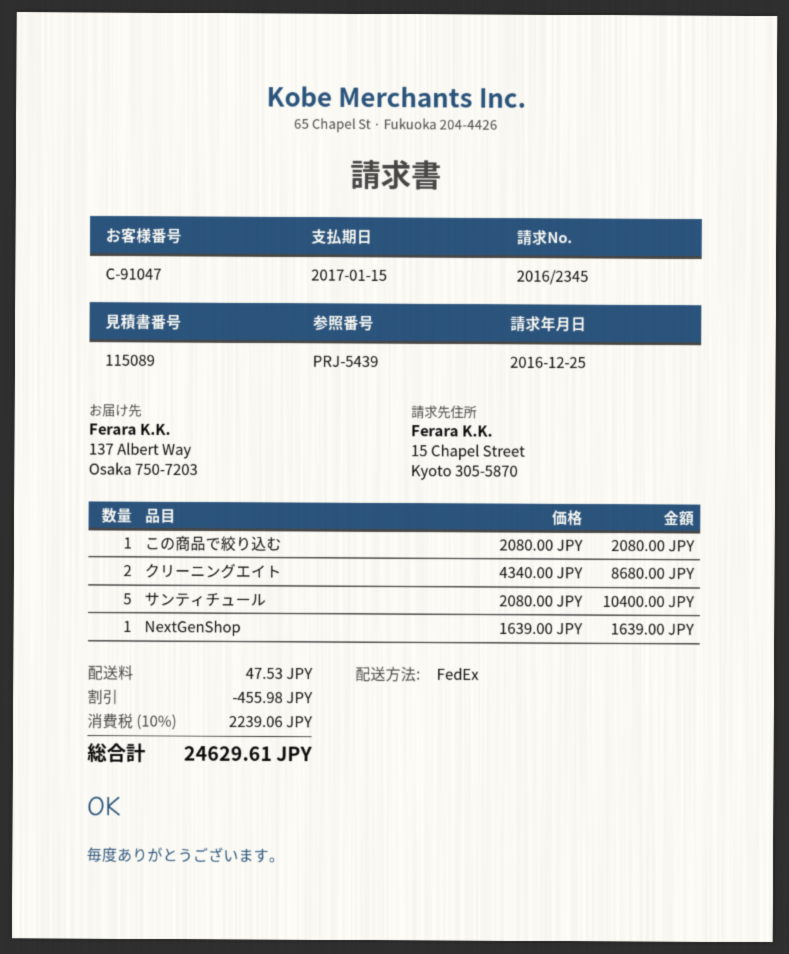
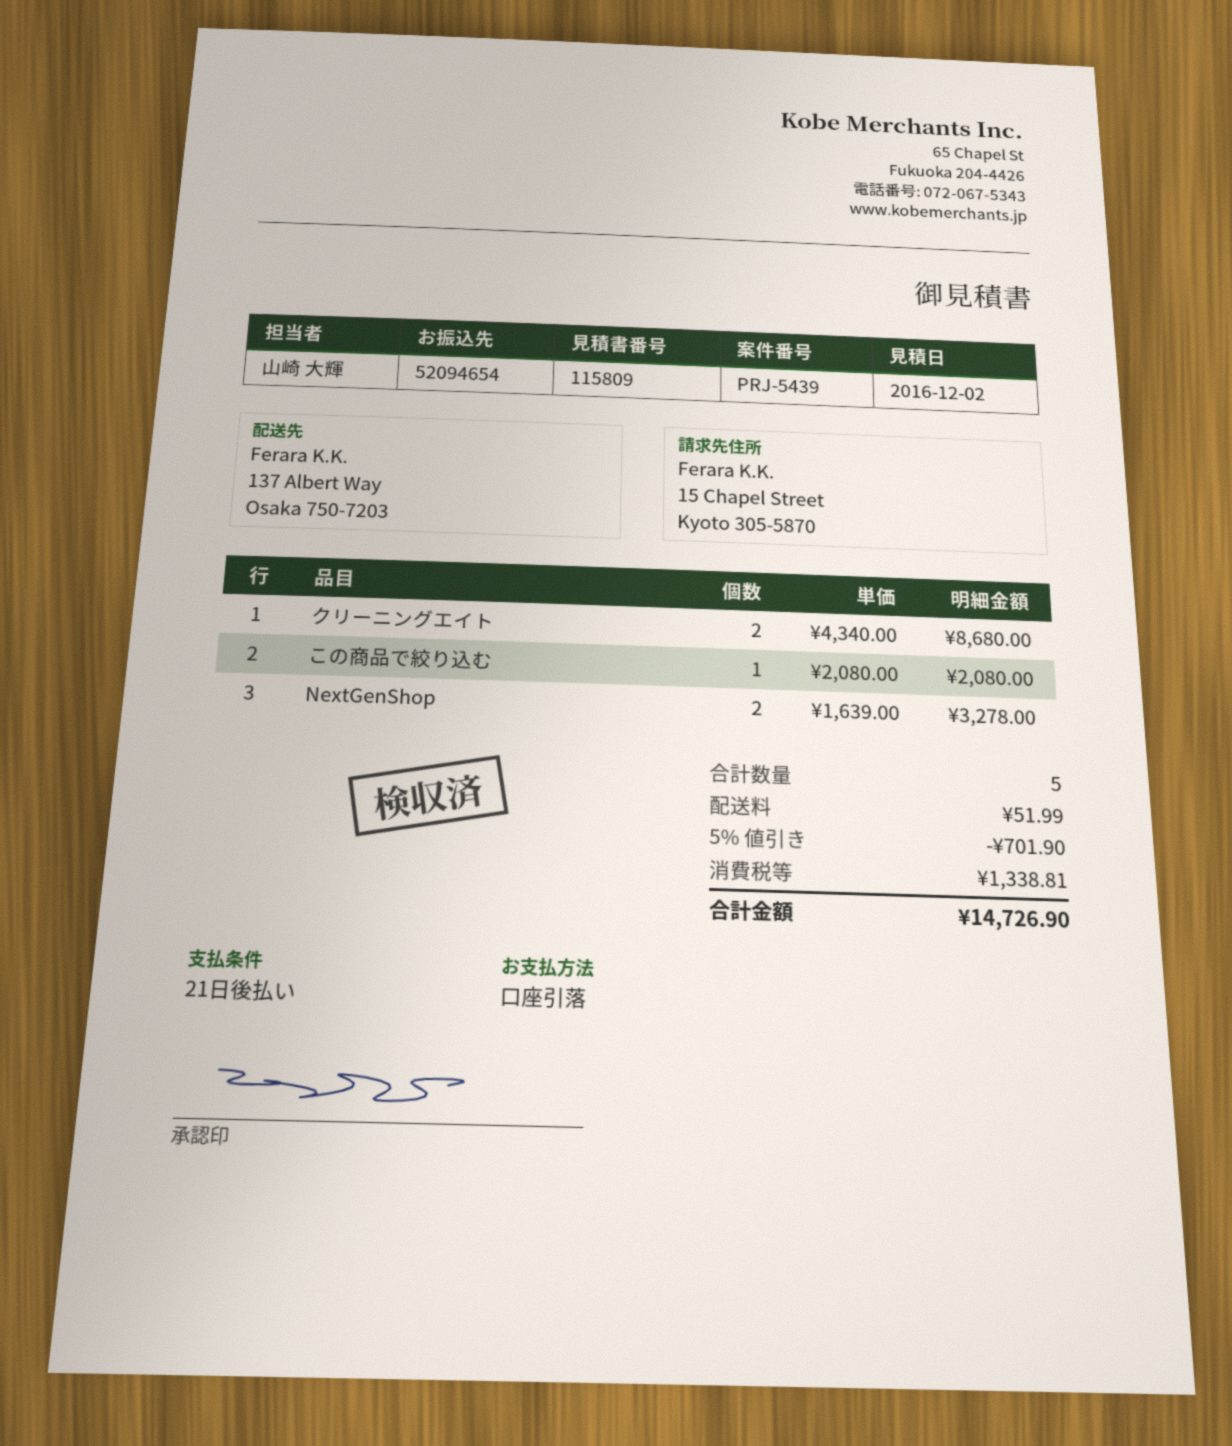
quote number: 115089 -> 115809
サンティチュール: 5 x 2080.00 = 10400.00 -> none
NextGenShop: 1 x 1639.00 = 1639.00 -> 2 x 1639.00 = 3278.00
discount: 455.98 -> 701.90
shipping: 47.53 -> 51.99
tax: 2239.06 -> 1338.81
total: 24629.61 -> 14726.90

